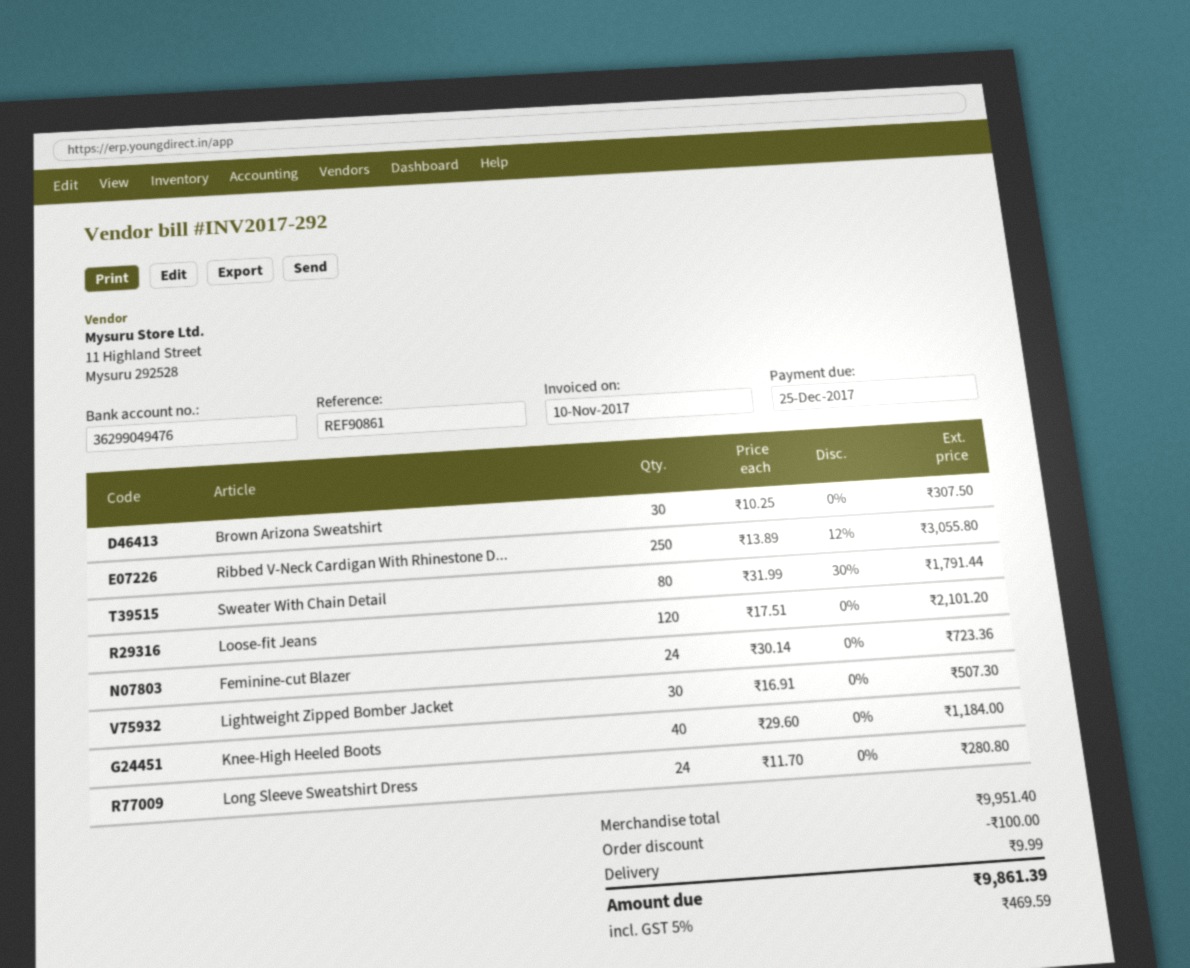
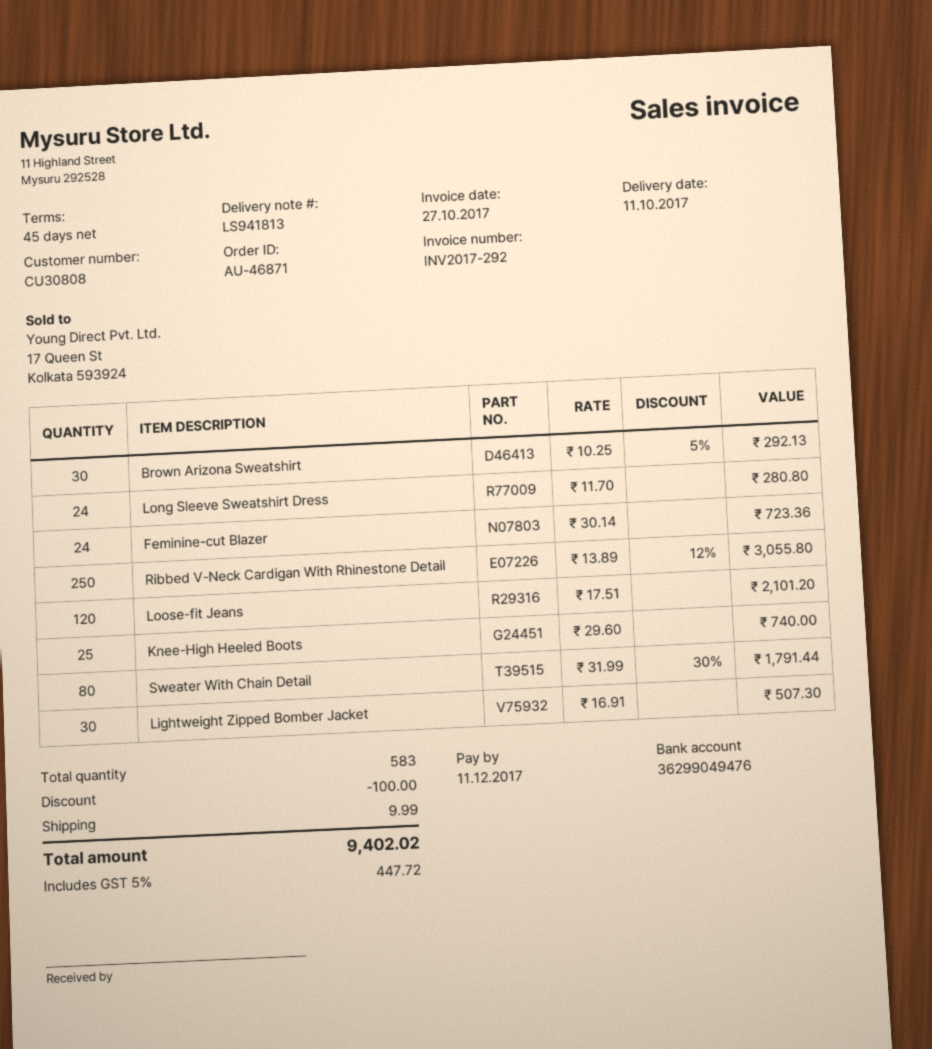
invoice date: 2017-11-10 -> 2017-10-27
due date: 2017-12-25 -> 2017-12-11
Brown Arizona Sweatshirt: 30 x 10.25 = 307.50 -> 30 x 10.25 - 5% = 292.13
Knee-High Heeled Boots: 40 x 29.60 = 1184.00 -> 25 x 29.60 = 740.00
tax: 5% = 469.59 -> 5% = 447.72
total: 9861.39 -> 9402.02

